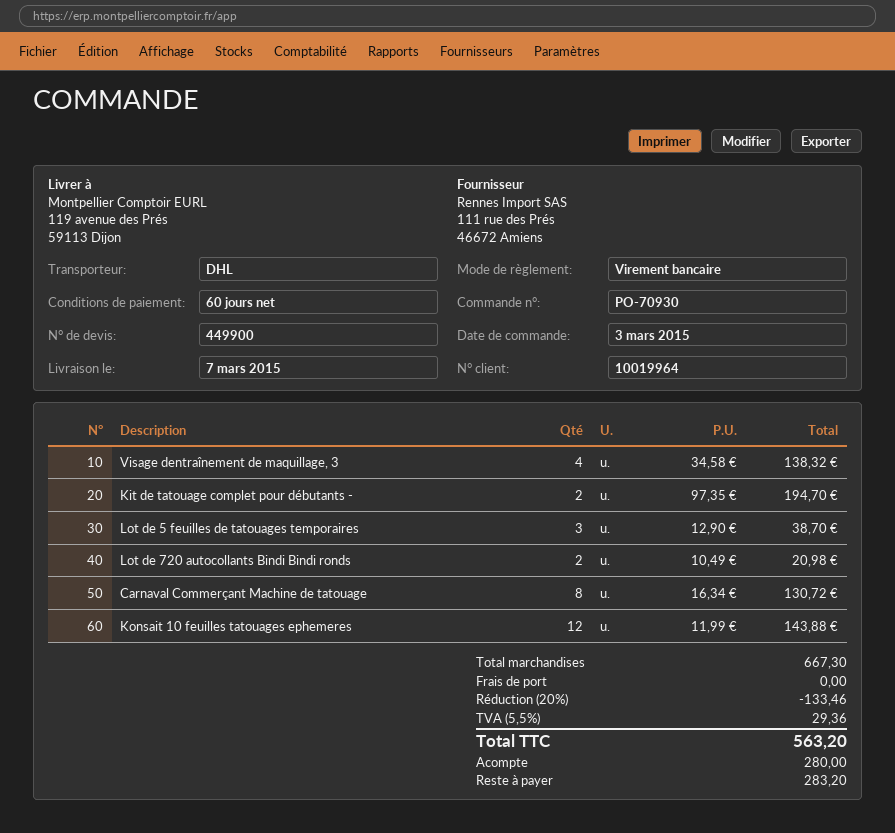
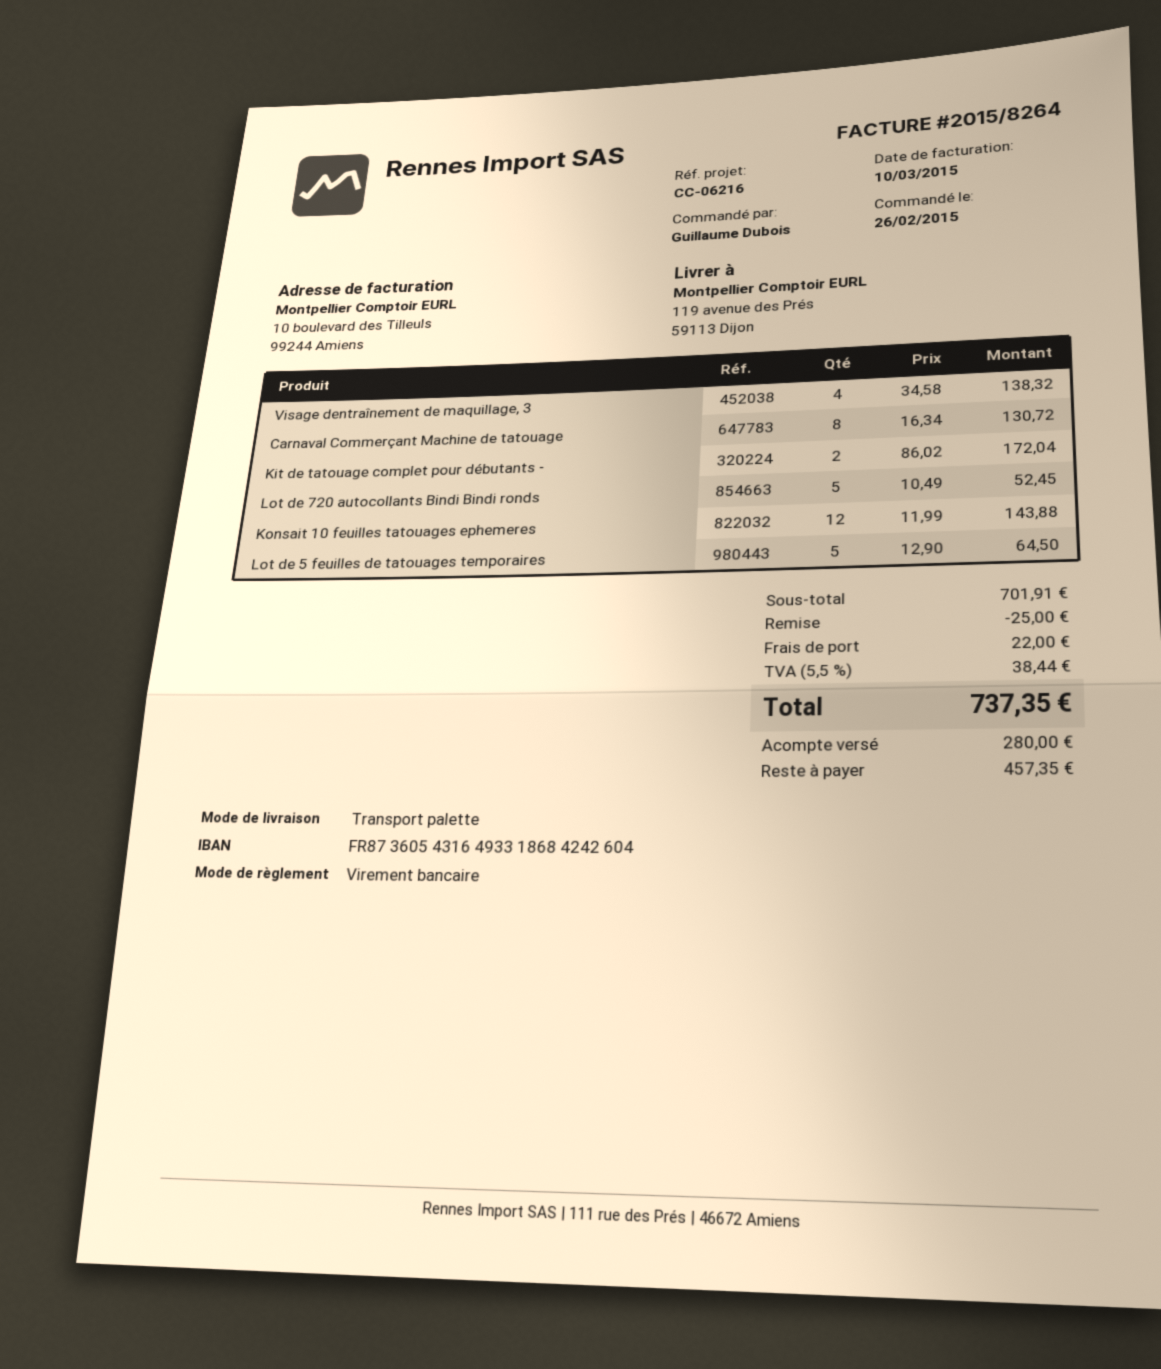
order date: 2015-03-03 -> 2015-02-26
shipping method: DHL -> pallet freight
Kit de tatouage complet pour débutants -: 2 x 97.35 = 194.70 -> 2 x 86.02 = 172.04
Lot de 5 feuilles de tatouages temporaires: 3 x 12.90 = 38.70 -> 5 x 12.90 = 64.50
Lot de 720 autocollants Bindi Bindi ronds: 2 x 10.49 = 20.98 -> 5 x 10.49 = 52.45
subtotal: 667.30 -> 701.91
discount: 133.46 -> 25.00
shipping: 0.00 -> 22.00
tax: 5.5% = 29.36 -> 5.5% = 38.44
total: 563.20 -> 737.35
balance: 283.20 -> 457.35

